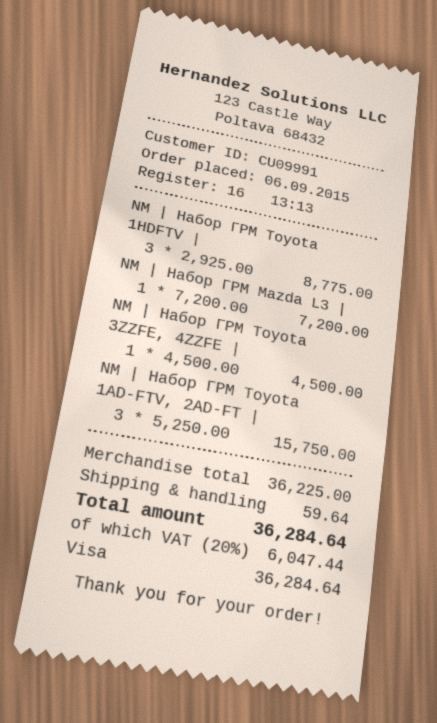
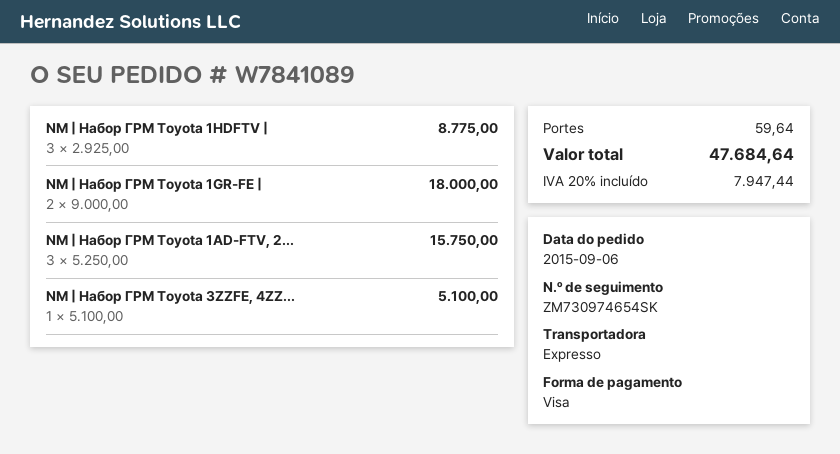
NM | Набор ГРМ Mazda L3 |: 1 x 7200.00 = 7200.00 -> none
NM | Набор ГРМ Toyota 3ZZFE, 4ZZFE |: 1 x 4500.00 = 4500.00 -> 1 x 5100.00 = 5100.00
NM | Набор ГРМ Toyota 1GR-FE |: none -> 2 x 9000.00 = 18000.00
tax: 20% = 6047.44 -> 20% = 7947.44
total: 36284.64 -> 47684.64

